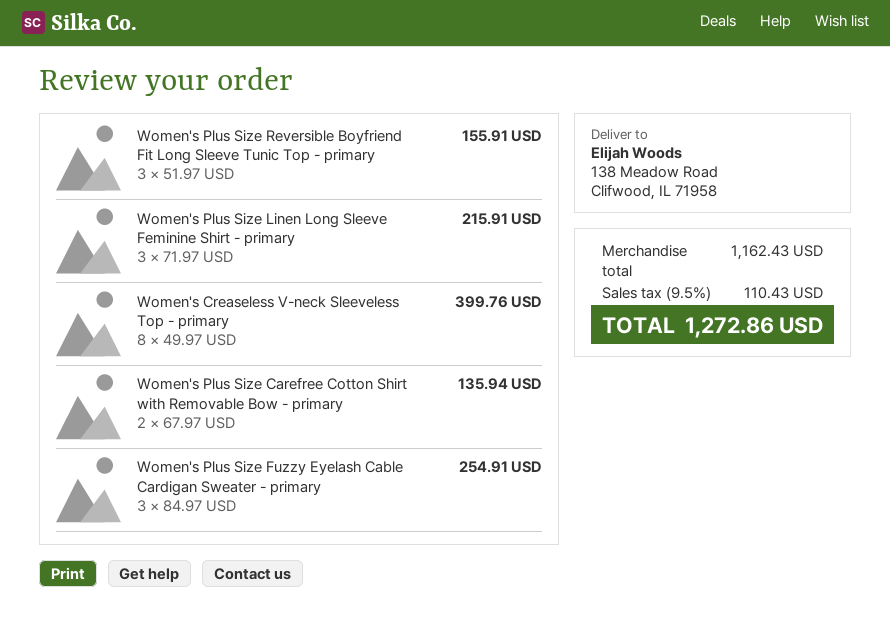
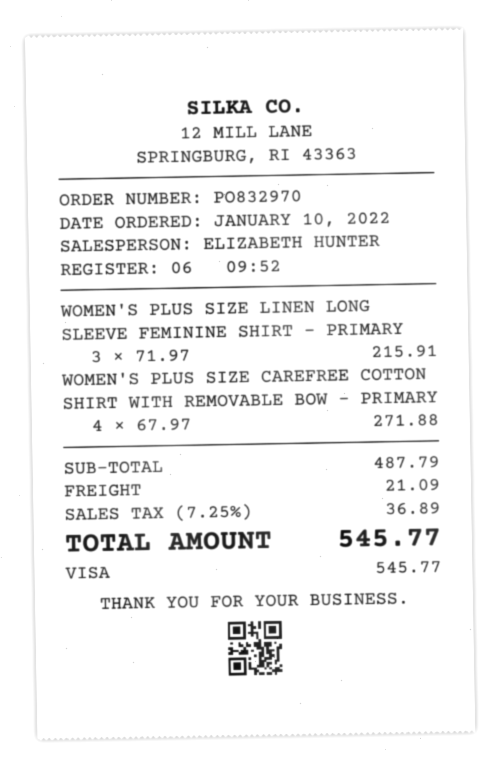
Women's Plus Size Reversible Boyfriend Fit Long Sleeve Tunic Top - primary: 3 x 51.97 = 155.91 -> none
Women's Creaseless V-neck Sleeveless Top - primary: 8 x 49.97 = 399.76 -> none
Women's Plus Size Carefree Cotton Shirt with Removable Bow - primary: 2 x 67.97 = 135.94 -> 4 x 67.97 = 271.88
Women's Plus Size Fuzzy Eyelash Cable Cardigan Sweater - primary: 3 x 84.97 = 254.91 -> none
subtotal: 1162.43 -> 487.79
shipping: none -> 21.09
tax: 9.5% = 110.43 -> 7.25% = 36.89
total: 1272.86 -> 545.77

